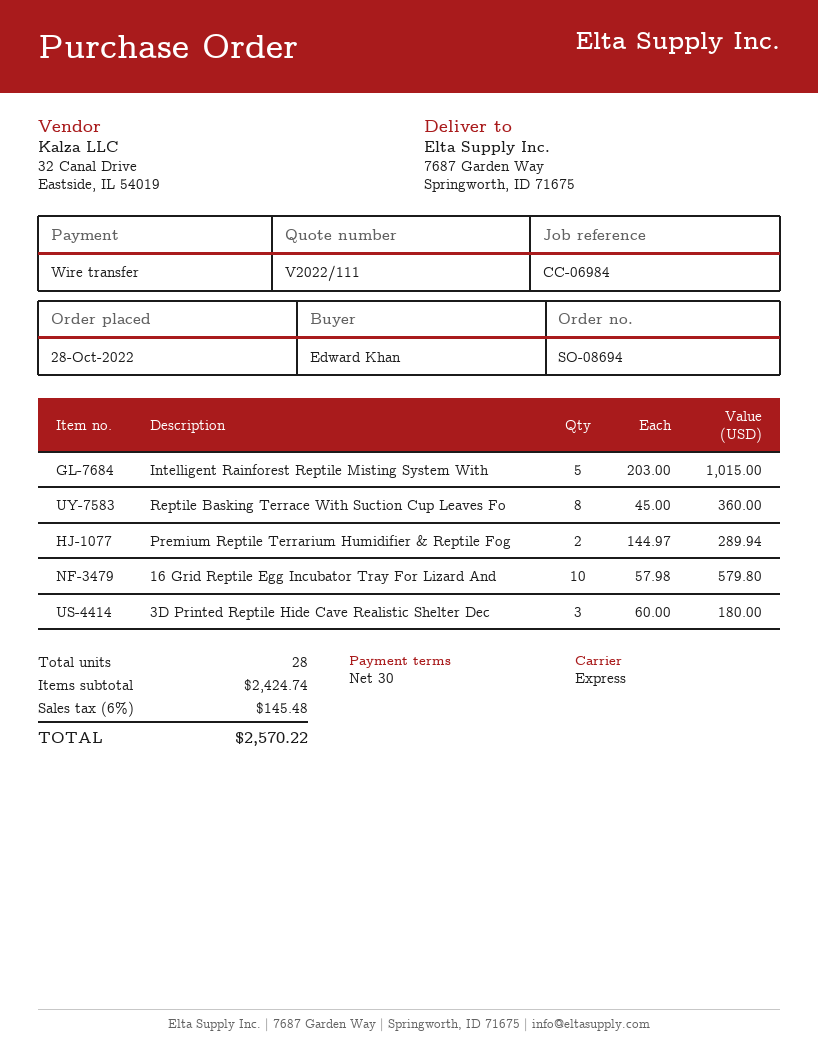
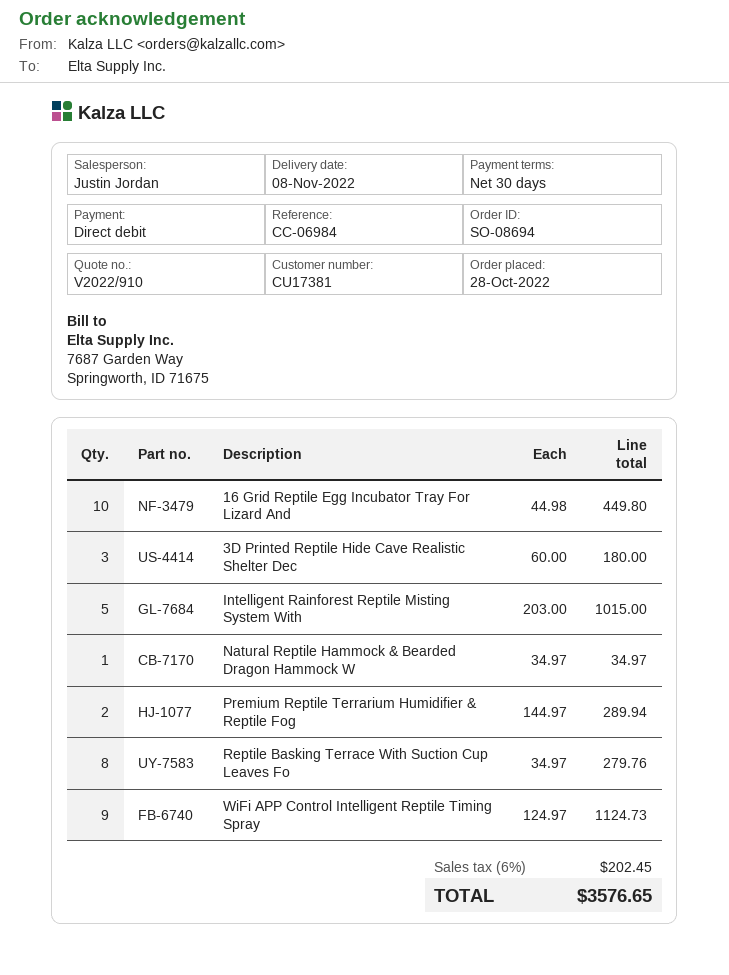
quote number: V2022/111 -> V2022/910
payment method: bank transfer -> direct debit
Reptile Basking Terrace With Suction Cup Leaves Fo: 8 x 45.00 = 360.00 -> 8 x 34.97 = 279.76
16 Grid Reptile Egg Incubator Tray For Lizard And: 10 x 57.98 = 579.80 -> 10 x 44.98 = 449.80
Natural Reptile Hammock & Bearded Dragon Hammock W: none -> 1 x 34.97 = 34.97
WiFi APP Control Intelligent Reptile Timing Spray: none -> 9 x 124.97 = 1124.73
tax: 6% = 145.48 -> 6% = 202.45
total: 2570.22 -> 3576.65

